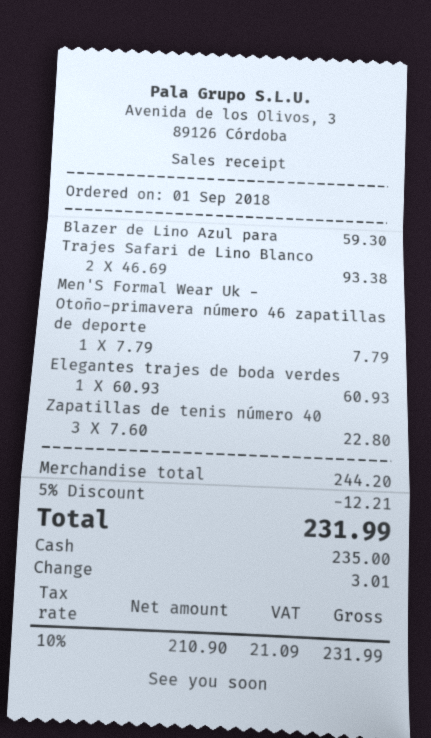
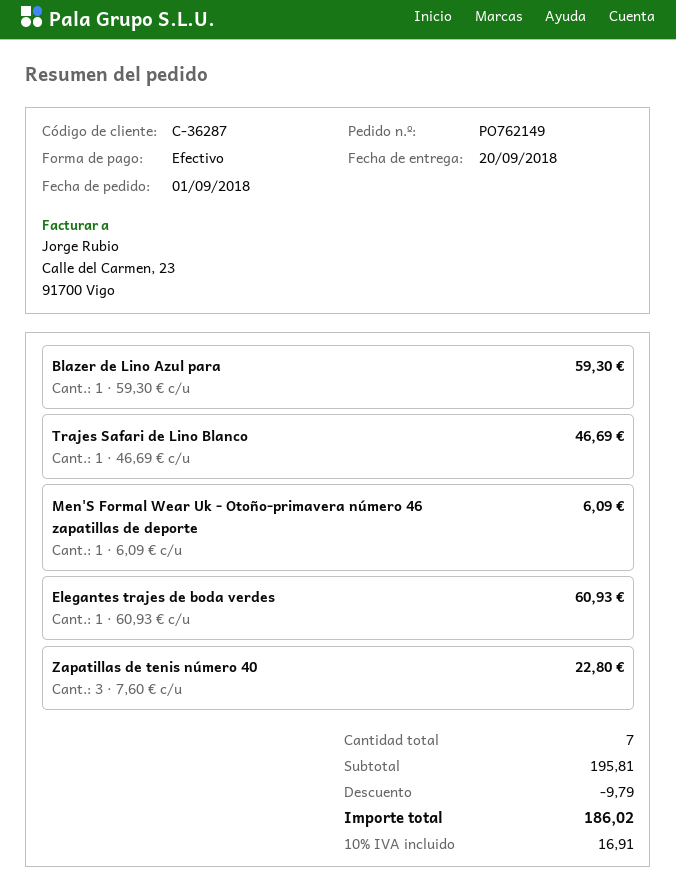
Trajes Safari de Lino Blanco: 2 x 46.69 = 93.38 -> 1 x 46.69 = 46.69
Men'S Formal Wear Uk - Otoño-primavera número 46 zapatillas de deporte: 1 x 7.79 = 7.79 -> 1 x 6.09 = 6.09
subtotal: 244.20 -> 195.81
discount: 12.21 -> 9.79
tax: 10% = 21.09 -> 10% = 16.91
total: 231.99 -> 186.02

